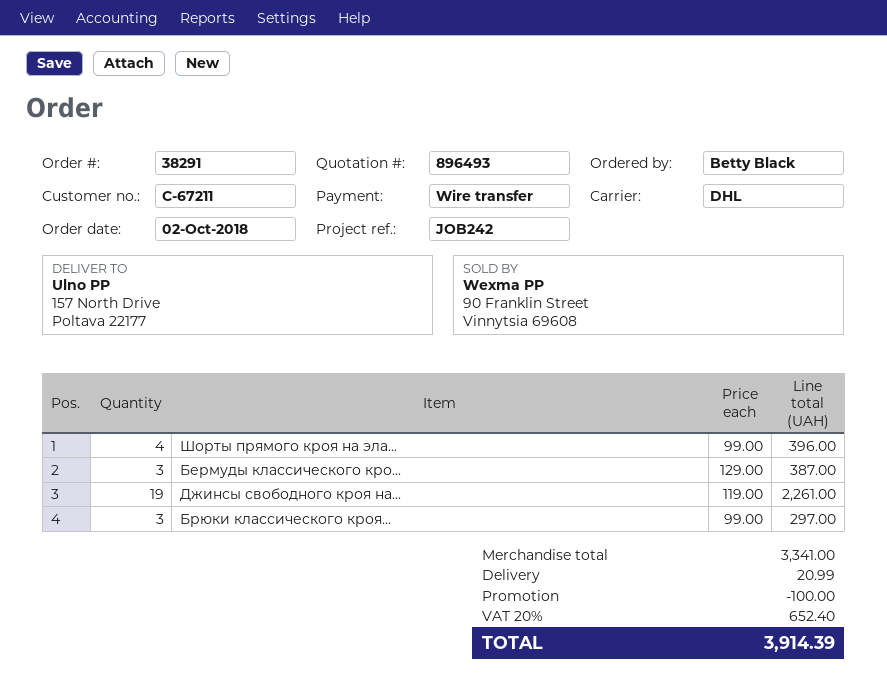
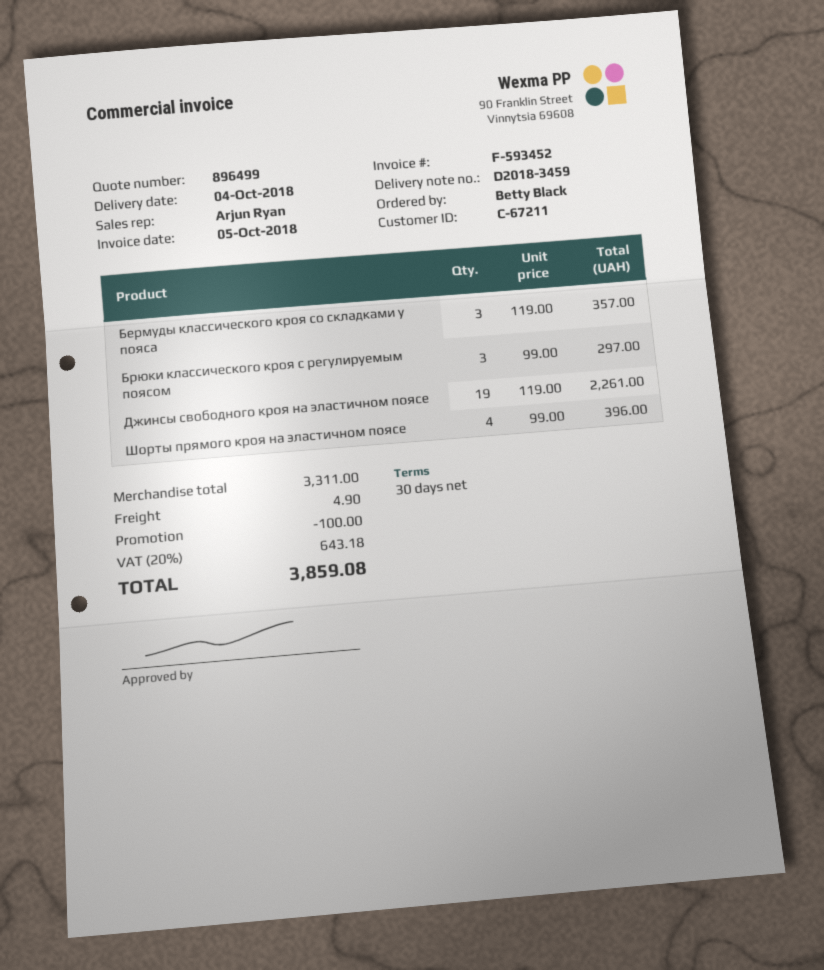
quote number: 896493 -> 896499
Бермуды классического кро...: 3 x 129.00 = 387.00 -> 3 x 119.00 = 357.00
subtotal: 3341.00 -> 3311.00
shipping: 20.99 -> 4.90
tax: 20% = 652.40 -> 20% = 643.18
total: 3914.39 -> 3859.08

